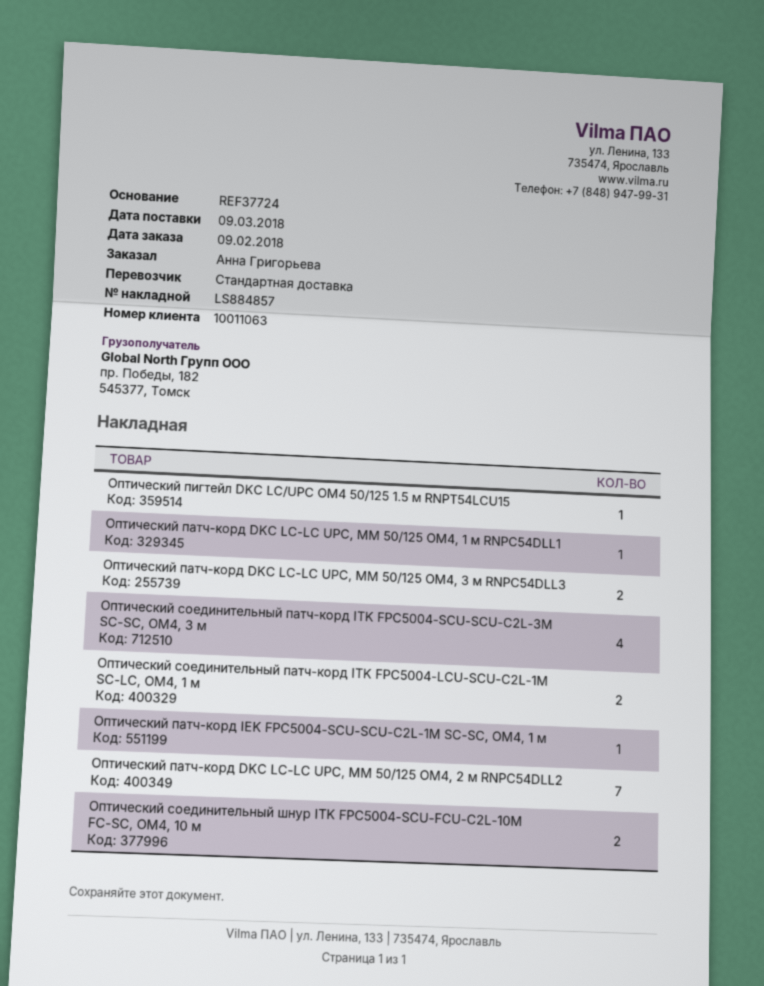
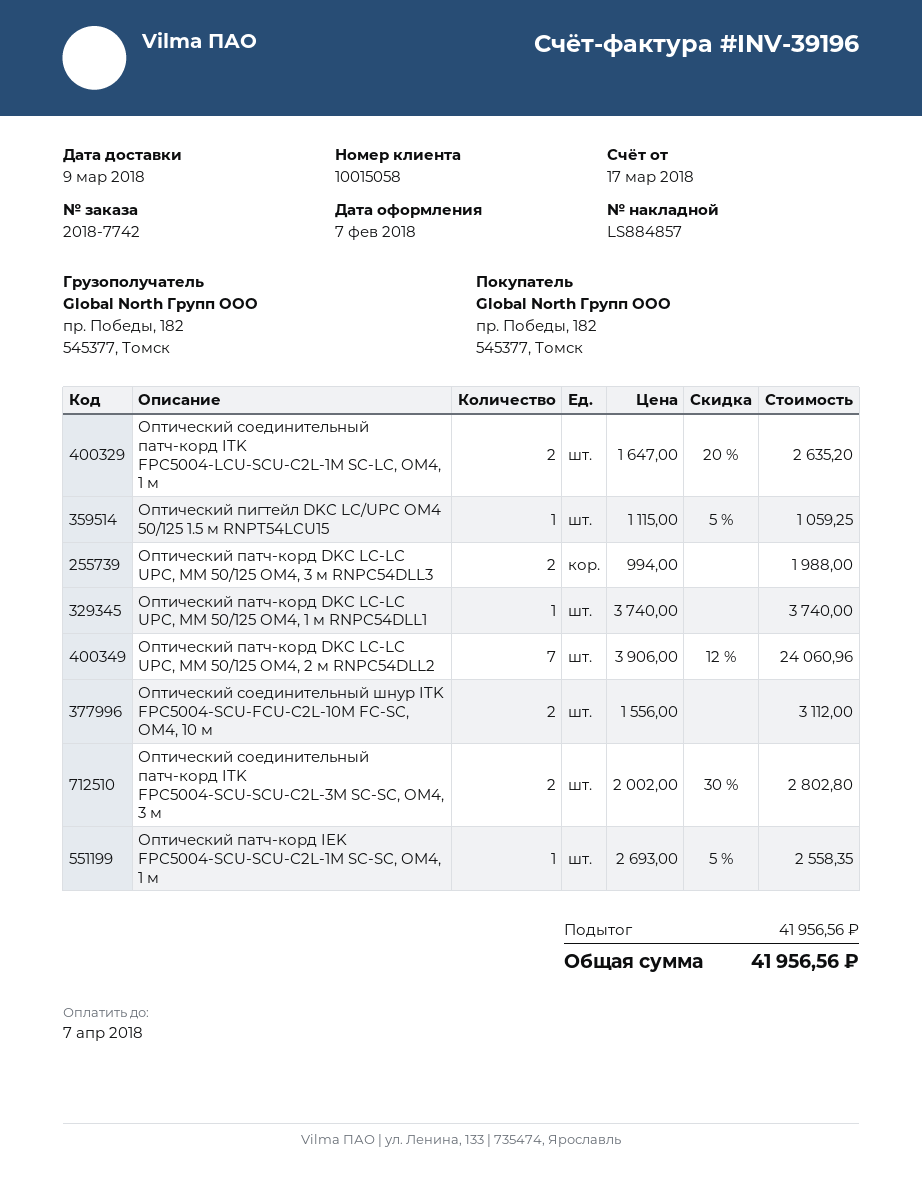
order date: 2018-02-09 -> 2018-02-07
customer number: 10011063 -> 10015058
Оптический соединительный патч-корд ITK FPC5004-SCU-SCU-C2L-3M SC-SC, OM4, 3 м: 4 -> 2

